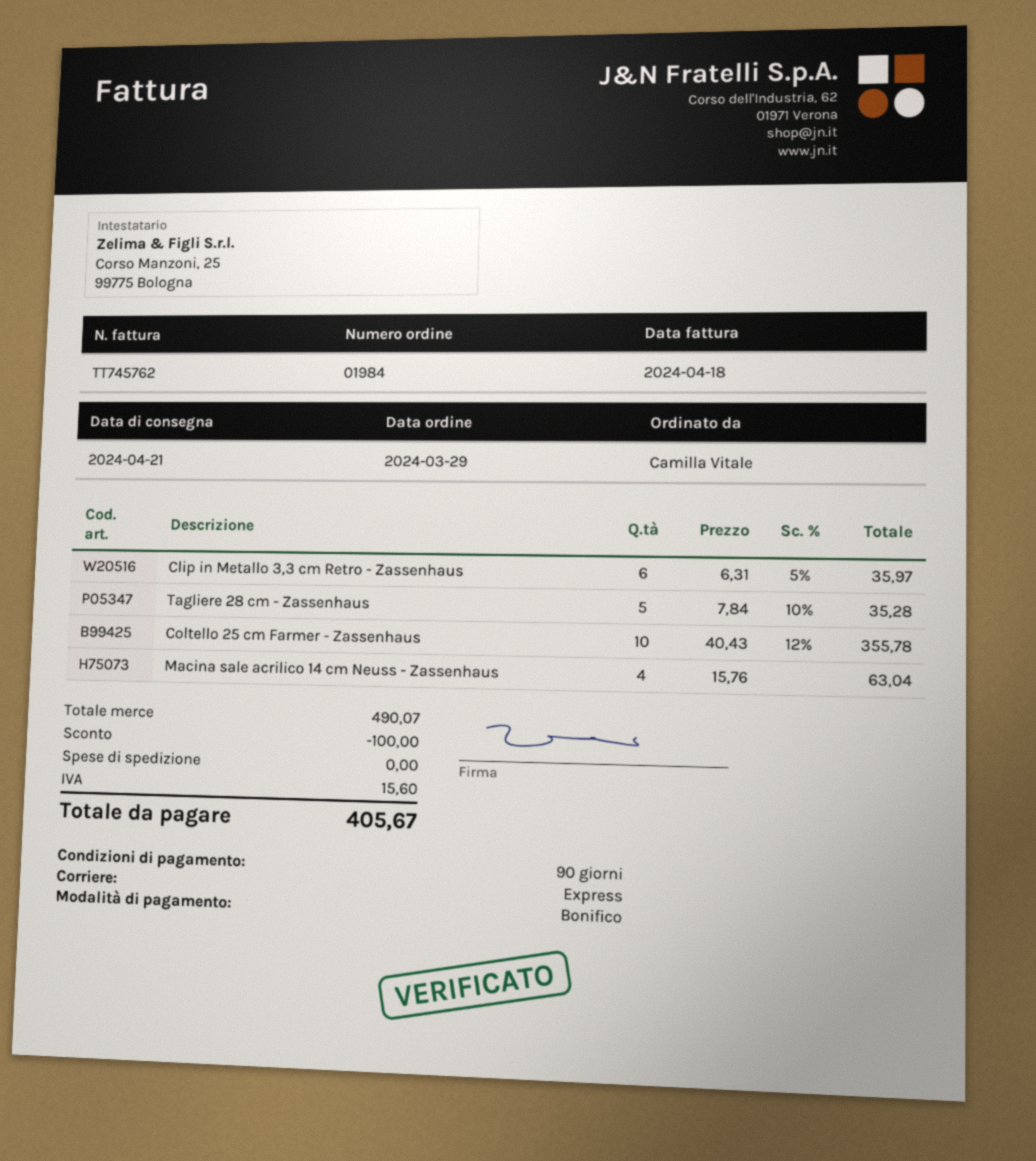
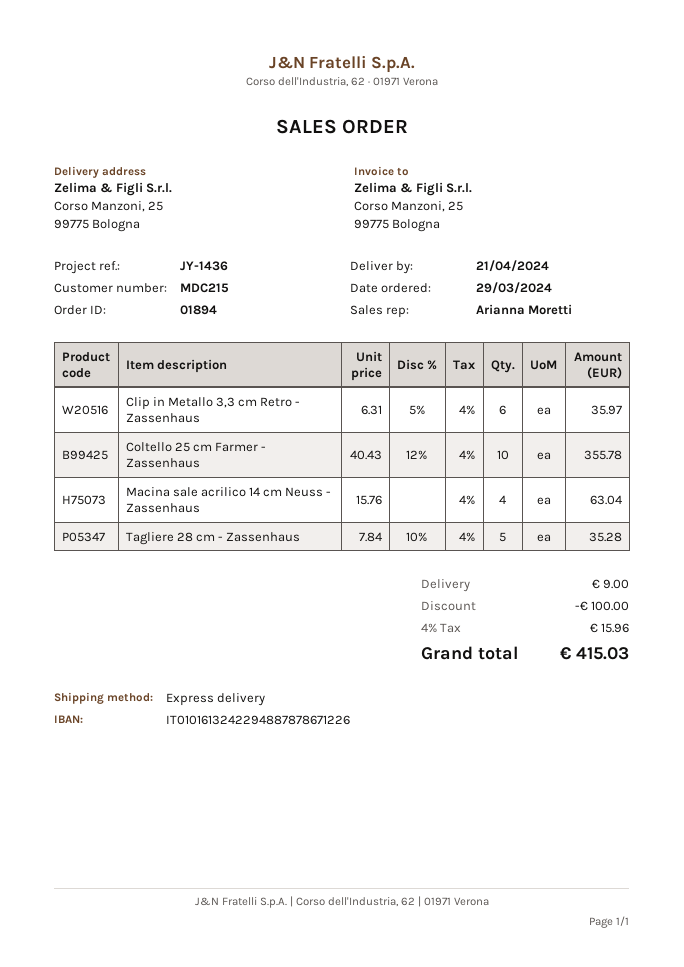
order number: 01984 -> 01894
shipping: 0.00 -> 9.00
tax: 15.60 -> 15.96
total: 405.67 -> 415.03

